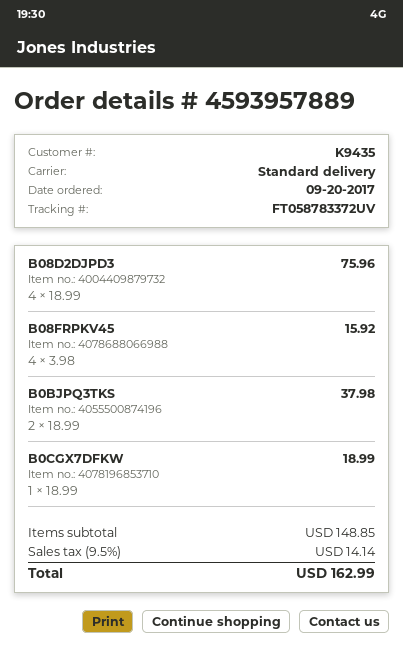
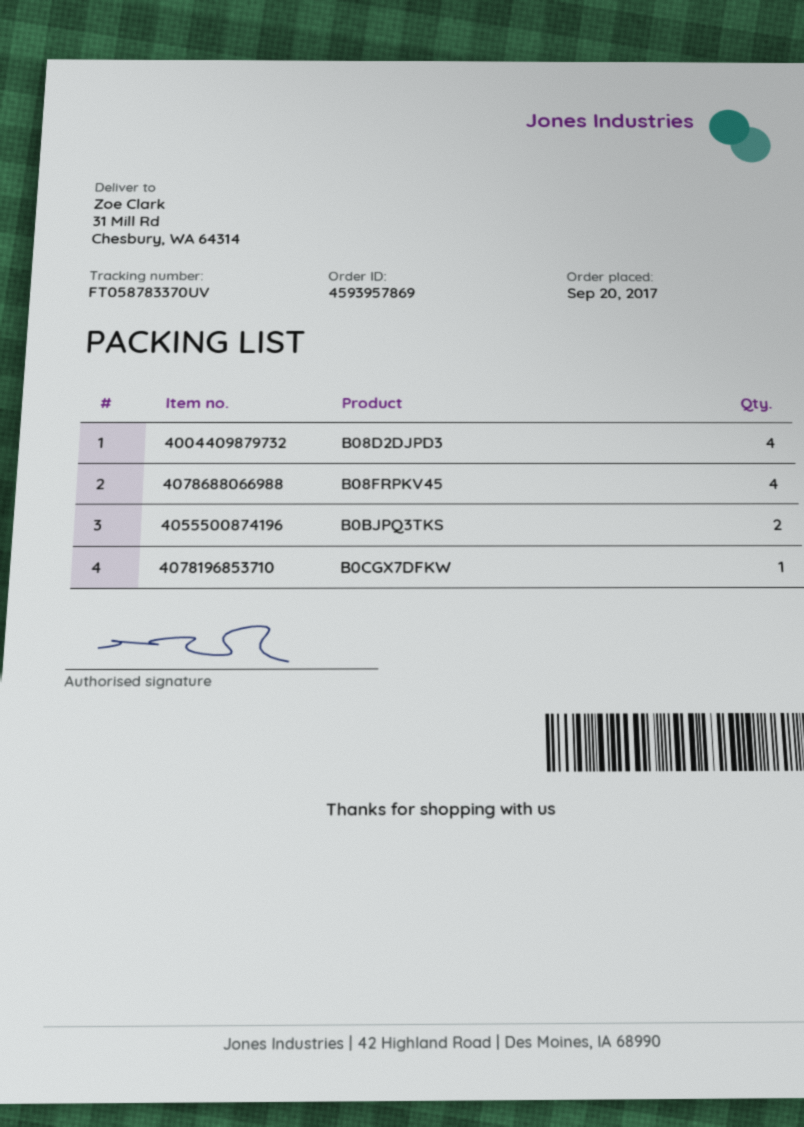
order number: 4593957889 -> 4593957869
tracking number: FT058783372UV -> FT058783370UV

